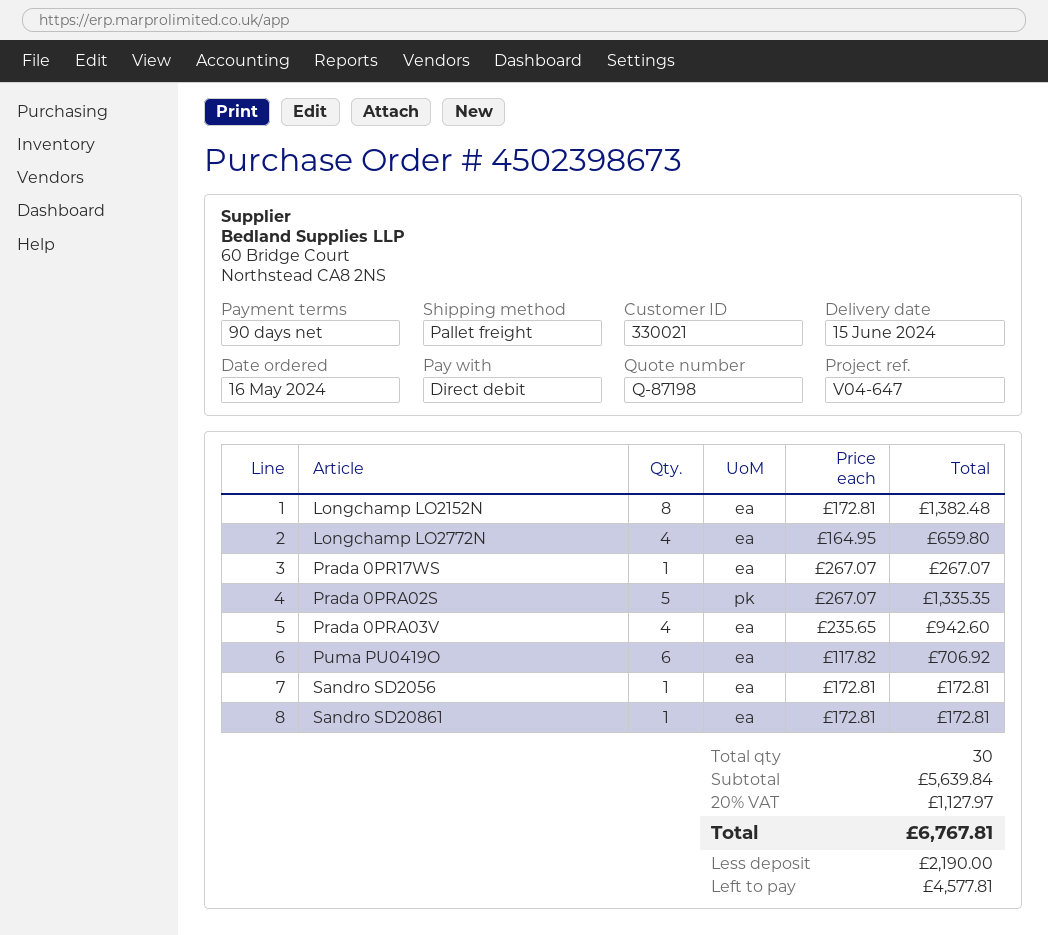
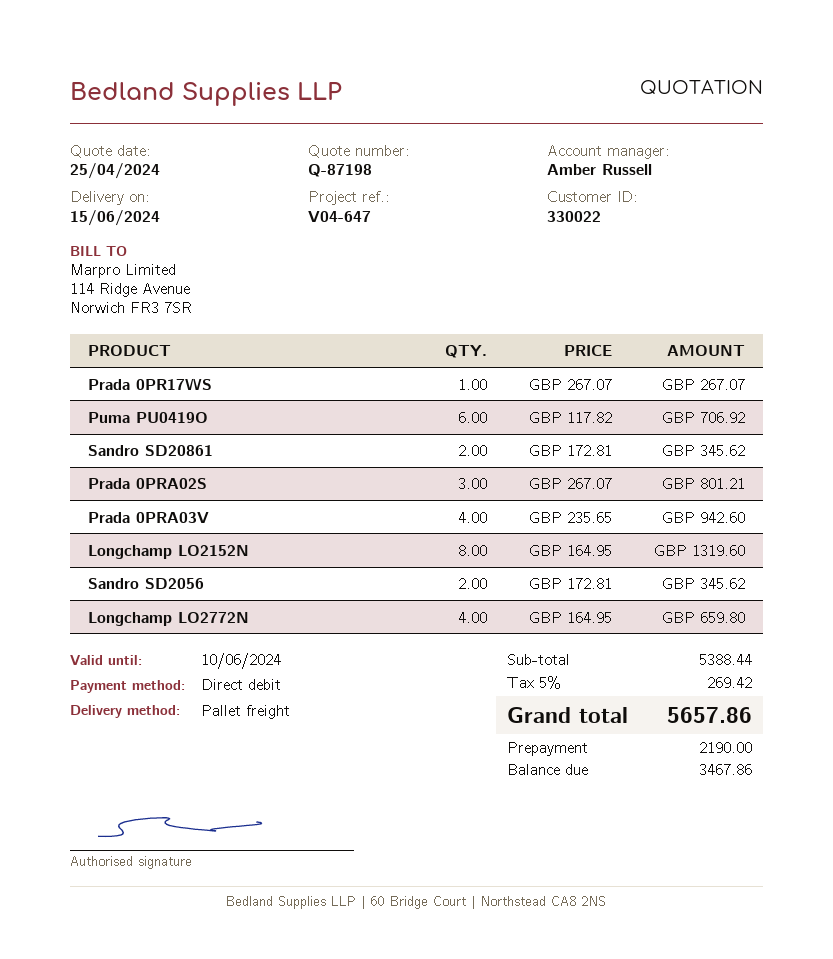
customer number: 330021 -> 330022
Longchamp LO2152N: 8 x 172.81 = 1382.48 -> 8 x 164.95 = 1319.60
Prada 0PRA02S: 5 x 267.07 = 1335.35 -> 3 x 267.07 = 801.21
Sandro SD2056: 1 x 172.81 = 172.81 -> 2 x 172.81 = 345.62
Sandro SD20861: 1 x 172.81 = 172.81 -> 2 x 172.81 = 345.62
subtotal: 5639.84 -> 5388.44
tax: 20% = 1127.97 -> 5% = 269.42
total: 6767.81 -> 5657.86
balance: 4577.81 -> 3467.86

